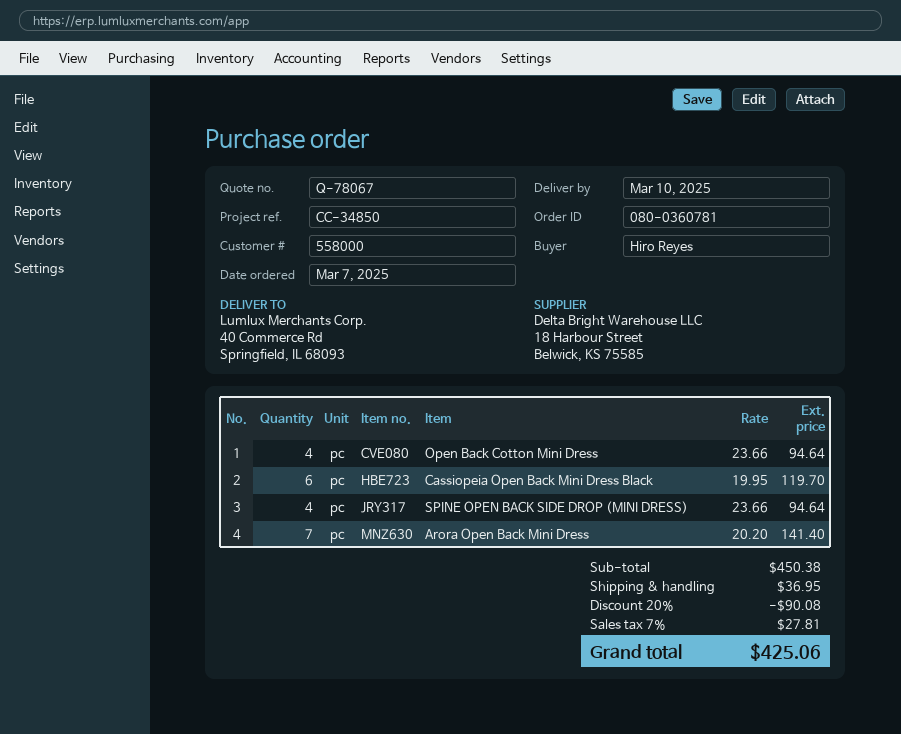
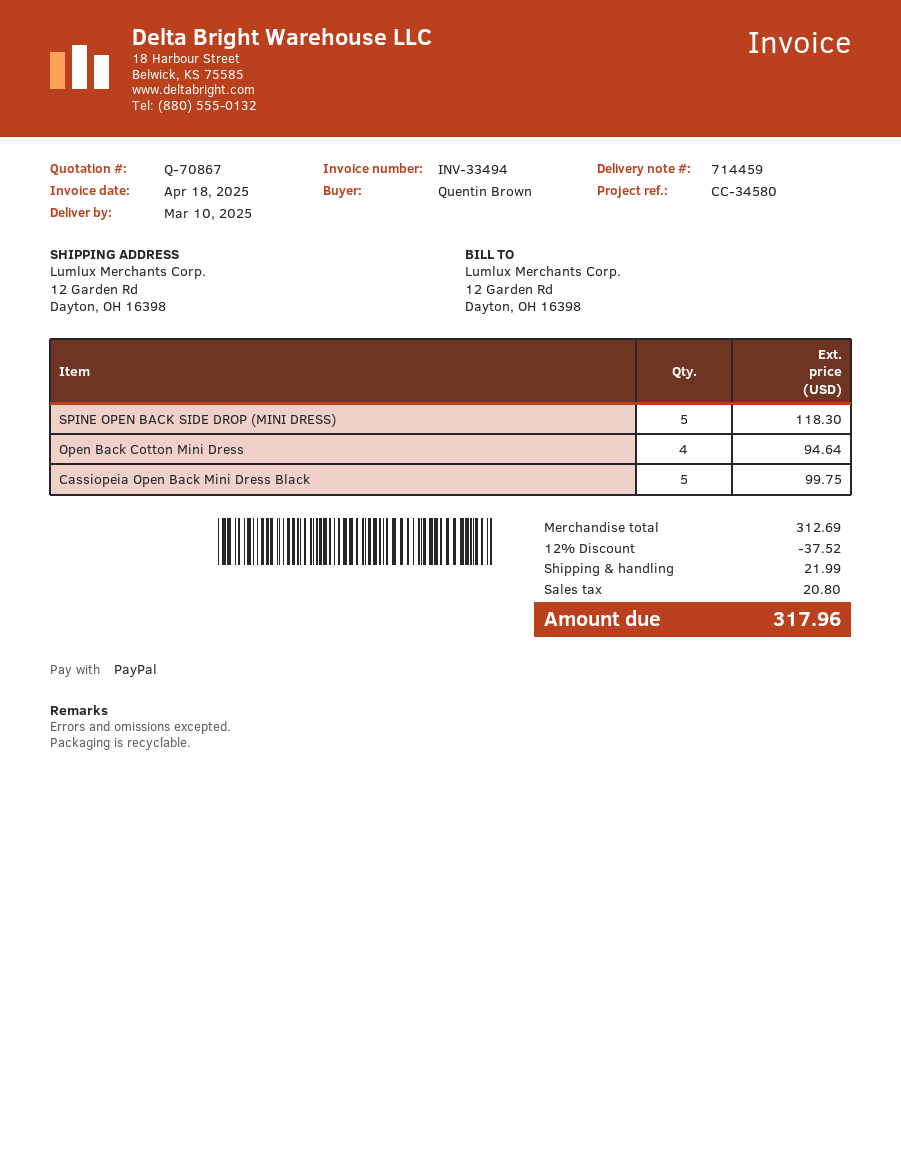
quote number: Q-78067 -> Q-70867
reference: CC-34850 -> CC-34580
ordered by: Hiro Reyes -> Quentin Brown
ship to: 40 Commerce Rd, Springfield, IL 68093 -> 12 Garden Rd, Dayton, OH 16398
Cassiopeia Open Back Mini Dress Black: 6 for 119.70 -> 5 for 99.75
SPINE OPEN BACK SIDE DROP (MINI DRESS): 4 for 94.64 -> 5 for 118.30
Arora Open Back Mini Dress: 7 for 141.40 -> none
subtotal: 450.38 -> 312.69
discount: 20% = 90.08 -> 12% = 37.52
shipping: 36.95 -> 21.99
tax: 27.81 -> 20.80
total: 425.06 -> 317.96

